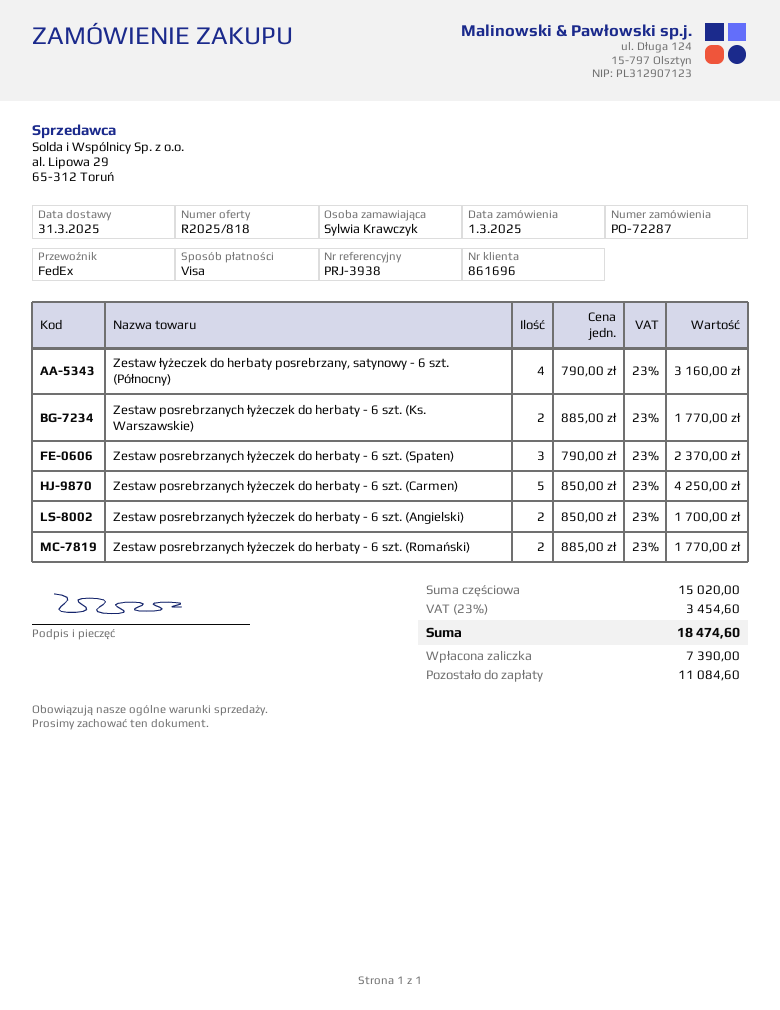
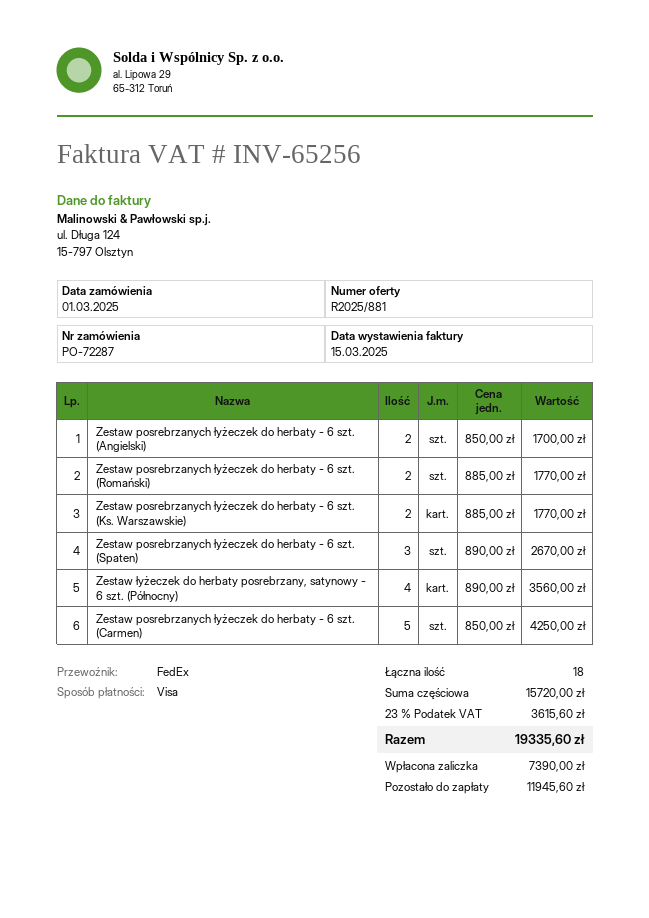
quote number: R2025/818 -> R2025/881
Zestaw łyżeczek do herbaty posrebrzany, satynowy - 6 szt. (Północny): 4 x 790.00 = 3160.00 -> 4 x 890.00 = 3560.00
Zestaw posrebrzanych łyżeczek do herbaty - 6 szt. (Spaten): 3 x 790.00 = 2370.00 -> 3 x 890.00 = 2670.00
subtotal: 15020.00 -> 15720.00
tax: 23% = 3454.60 -> 23% = 3615.60
total: 18474.60 -> 19335.60
balance: 11084.60 -> 11945.60

